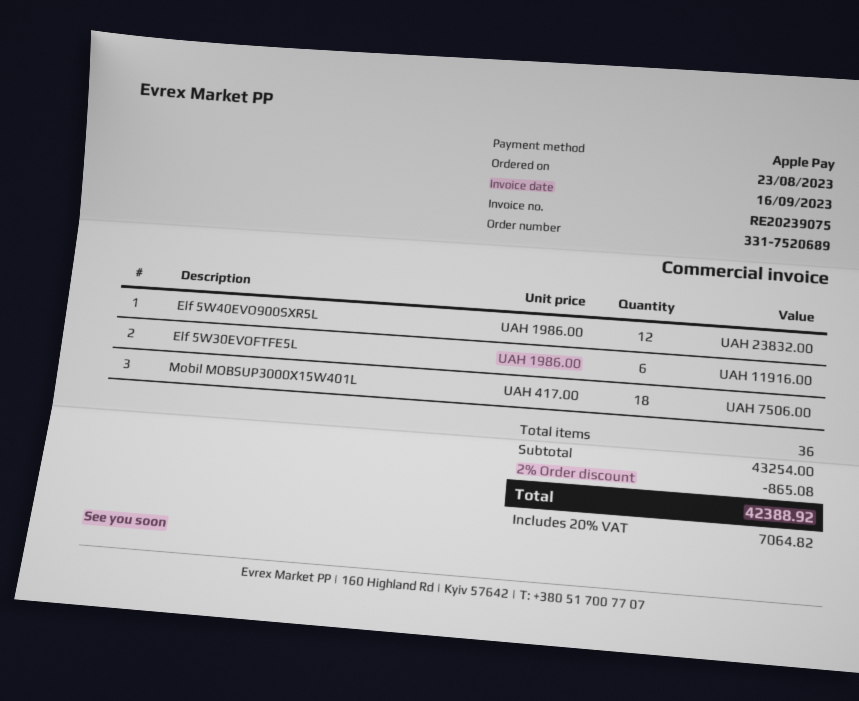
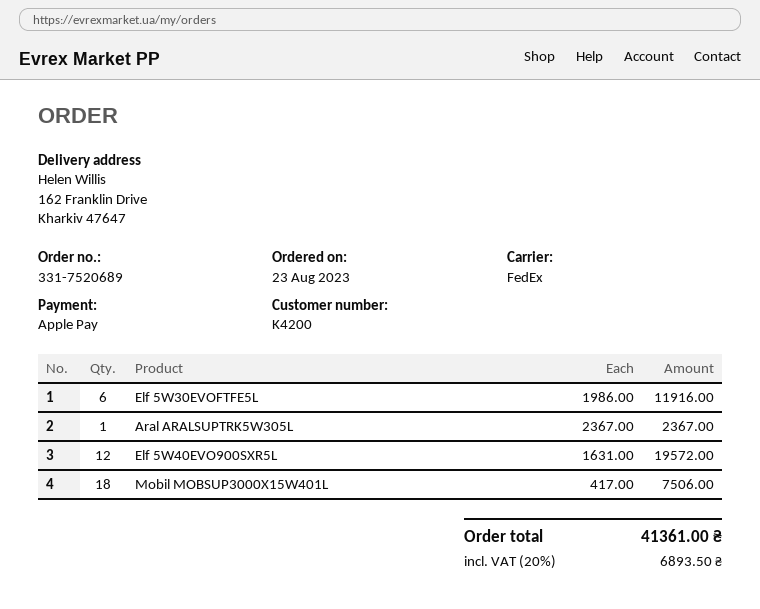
Elf 5W40EVO900SXR5L: 12 x 1986.00 = 23832.00 -> 12 x 1631.00 = 19572.00
Aral ARALSUPTRK5W305L: none -> 1 x 2367.00 = 2367.00
discount: 2% = 865.08 -> none
tax: 20% = 7064.82 -> 20% = 6893.50
total: 42388.92 -> 41361.00

